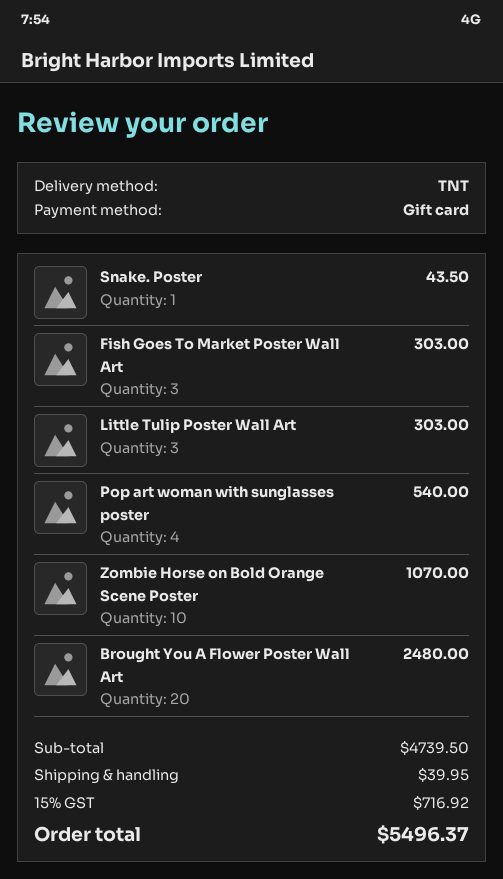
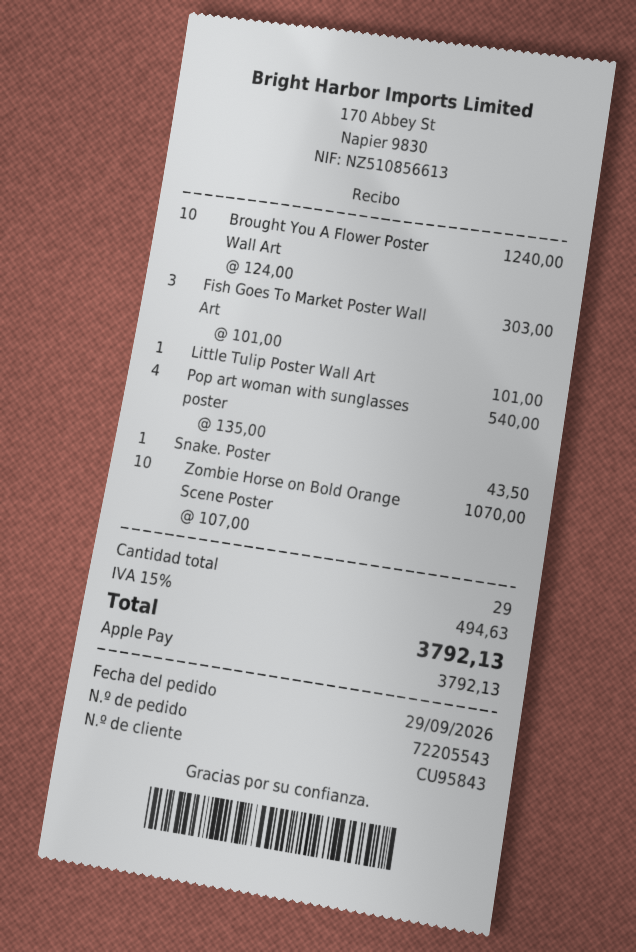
payment method: gift card -> Apple Pay
Little Tulip Poster Wall Art: 3 for 303.00 -> 1 for 101.00
Brought You A Flower Poster Wall Art: 20 for 2480.00 -> 10 for 1240.00
shipping: 39.95 -> none
tax: 15% = 716.92 -> 15% = 494.63
total: 5496.37 -> 3792.13

